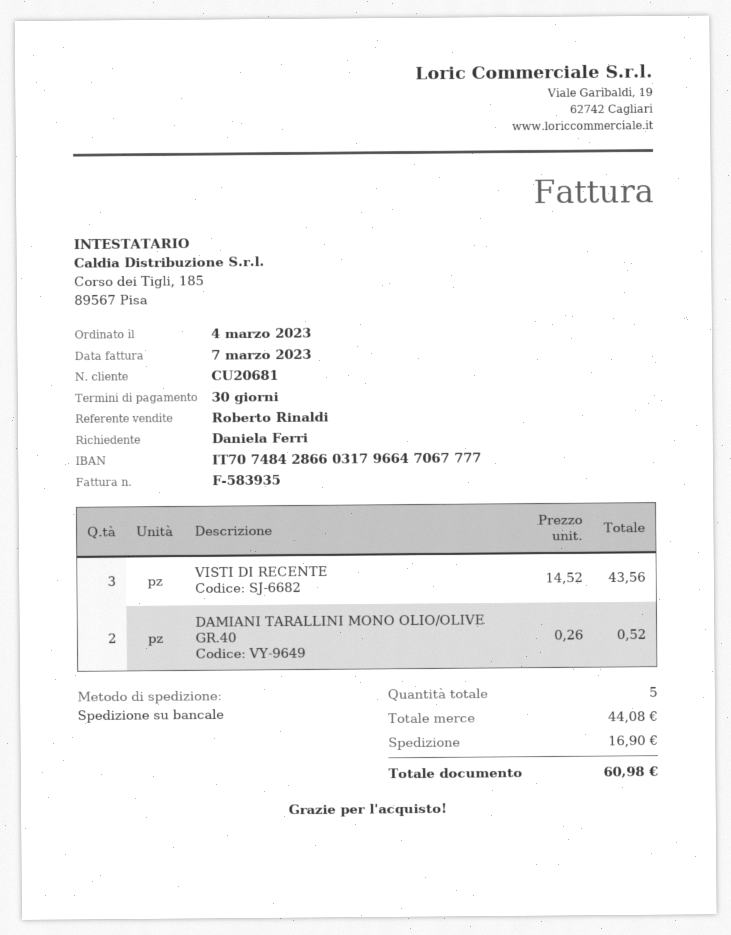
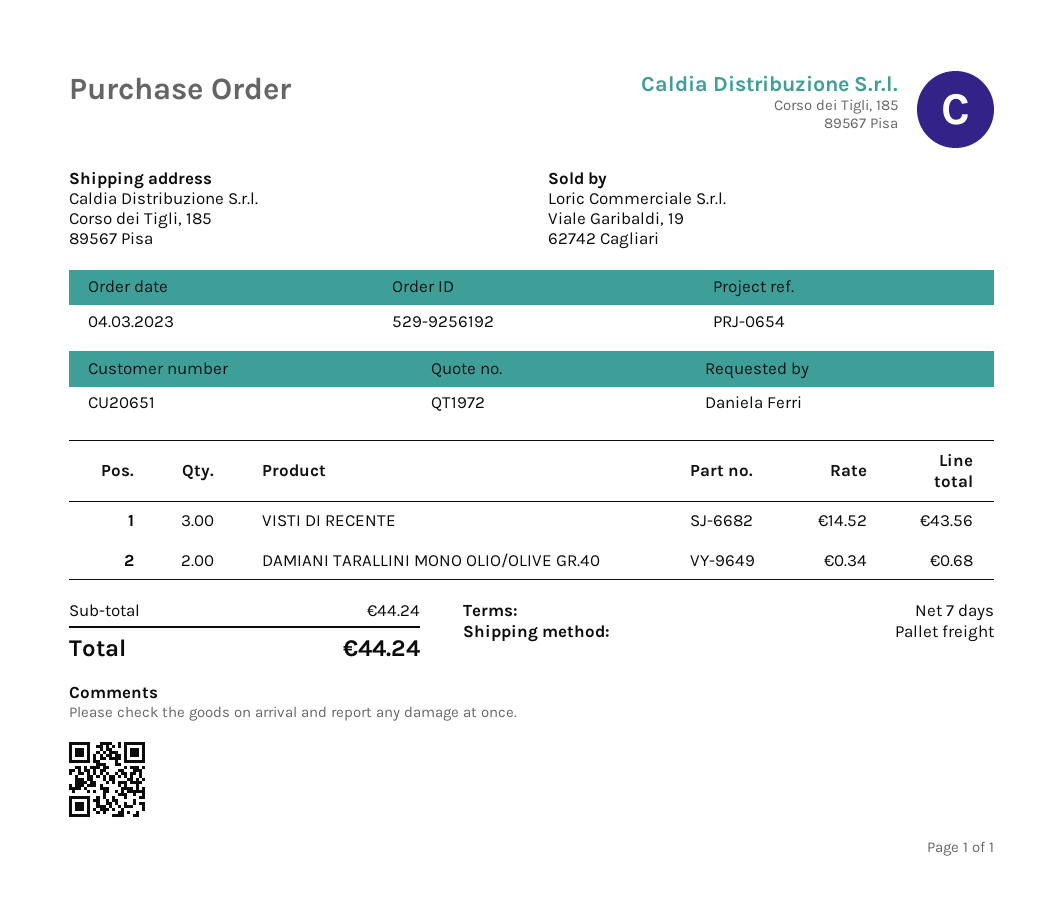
payment terms: 30 days -> 7 days
customer number: CU20681 -> CU20651
DAMIANI TARALLINI MONO OLIO/OLIVE GR.40: 2 x 0.26 = 0.52 -> 2 x 0.34 = 0.68
subtotal: 44.08 -> 44.24
shipping: 16.90 -> none
total: 60.98 -> 44.24

